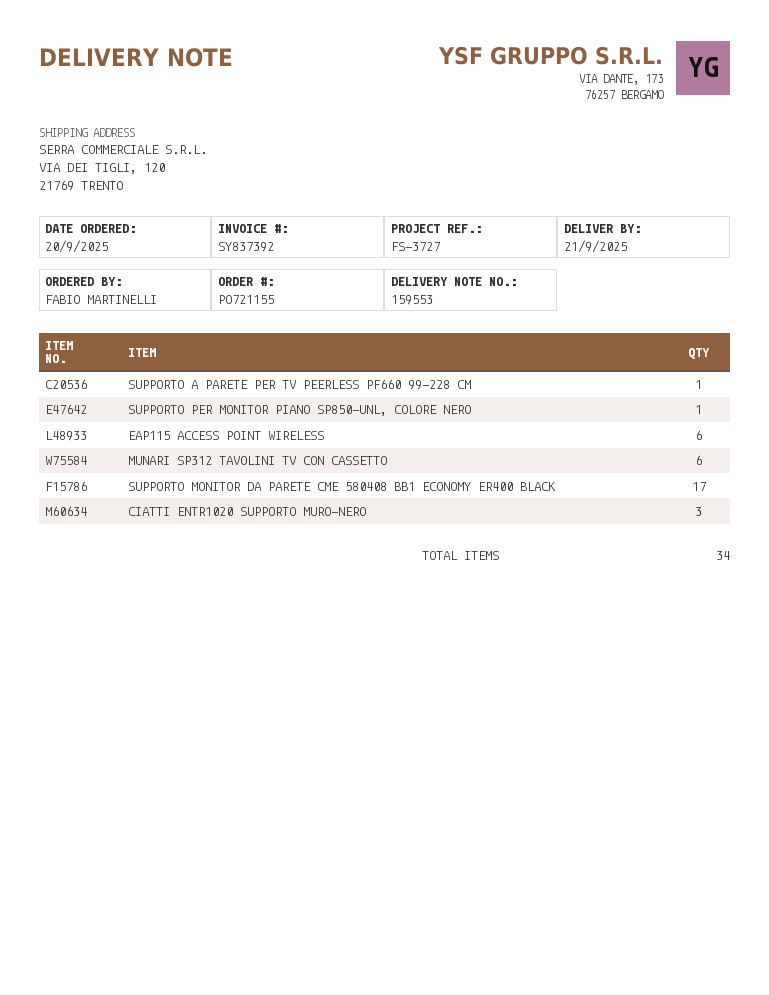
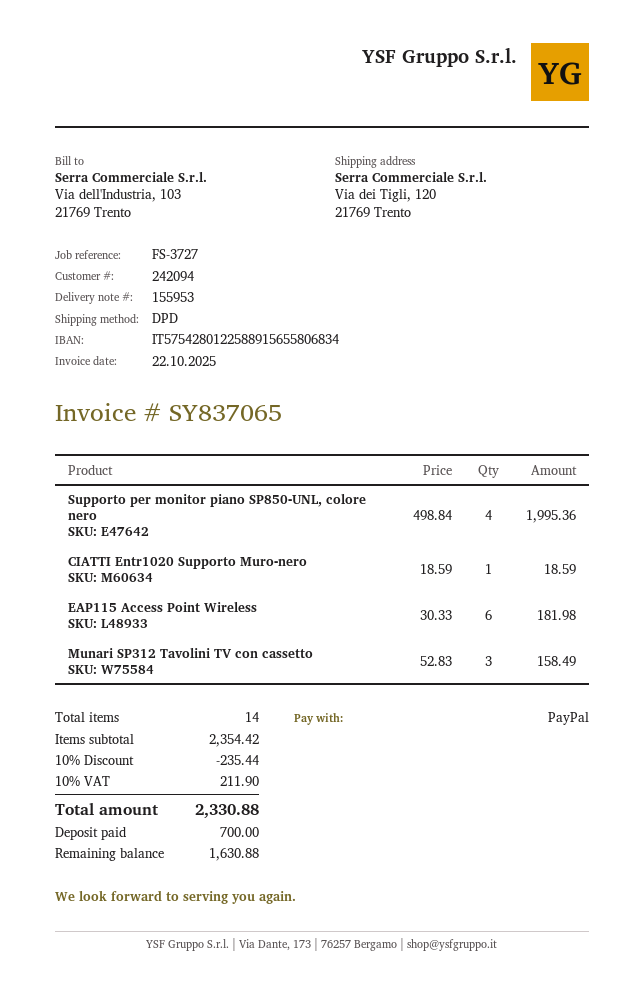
delivery note number: 159553 -> 155953
invoice number: SY837392 -> SY837065
SUPPORTO A PARETE PER TV PEERLESS PF660 99-228 CM: 1 -> none
SUPPORTO PER MONITOR PIANO SP850‑UNL, COLORE NERO: 1 -> 4
MUNARI SP312 TAVOLINI TV CON CASSETTO: 6 -> 3
SUPPORTO MONITOR DA PARETE CME 580408 BB1 ECONOMY ER400 BLACK: 17 -> none
CIATTI ENTR1020 SUPPORTO MURO-NERO: 3 -> 1
total quantity: 34 -> 14

